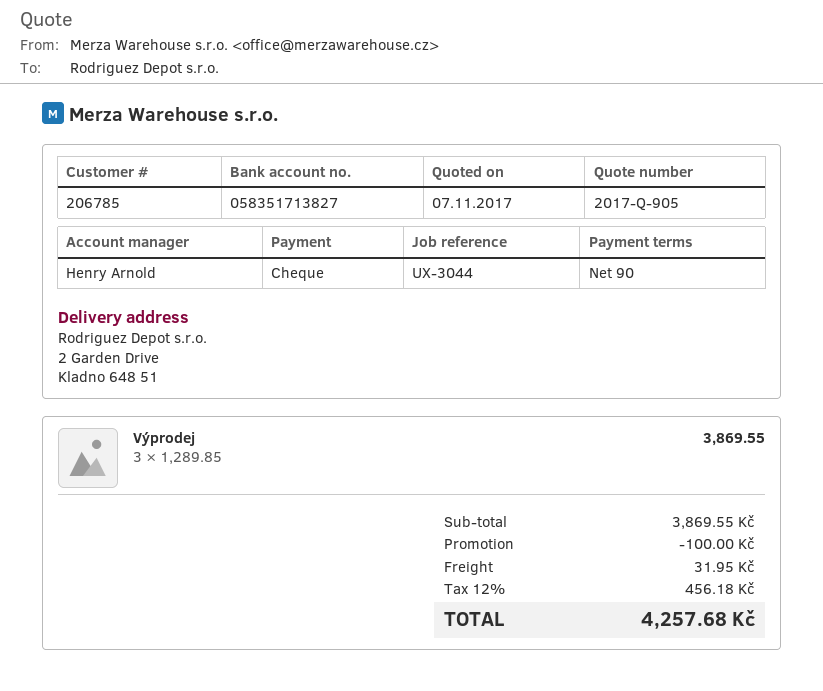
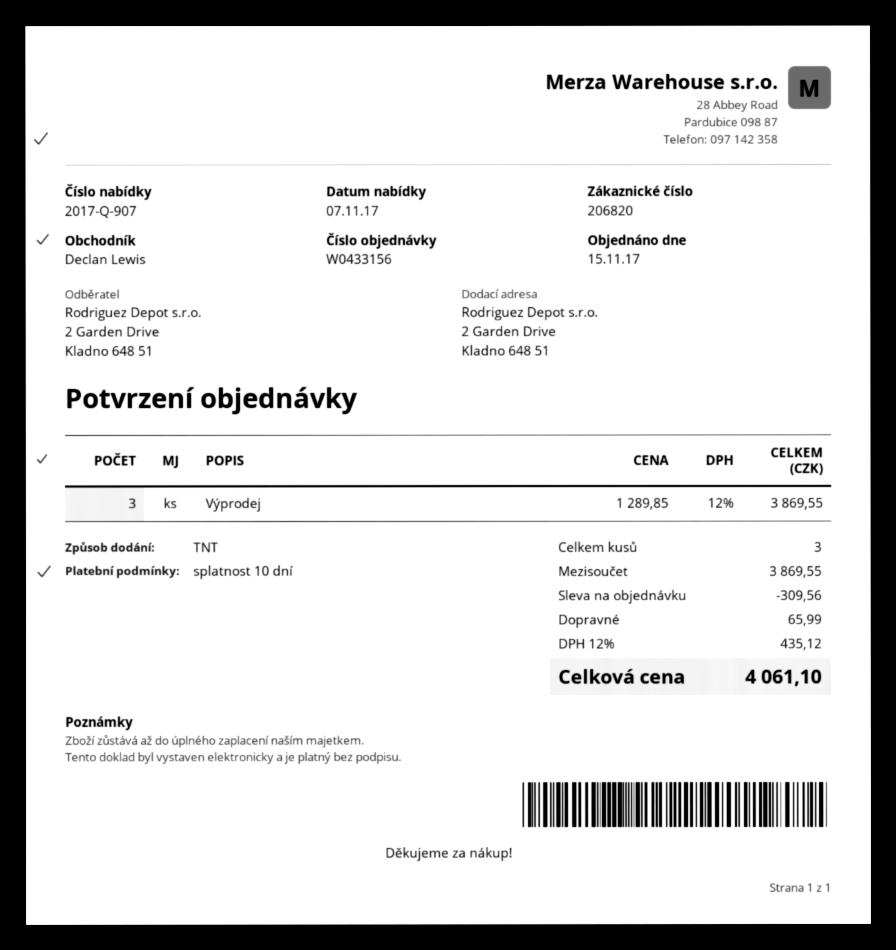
quote number: 2017-Q-905 -> 2017-Q-907
payment terms: 90 days -> 10 days
customer number: 206785 -> 206820
sales rep: Henry Arnold -> Declan Lewis
discount: 100.00 -> 309.56
shipping: 31.95 -> 65.99
tax: 12% = 456.18 -> 12% = 435.12
total: 4257.68 -> 4061.10

